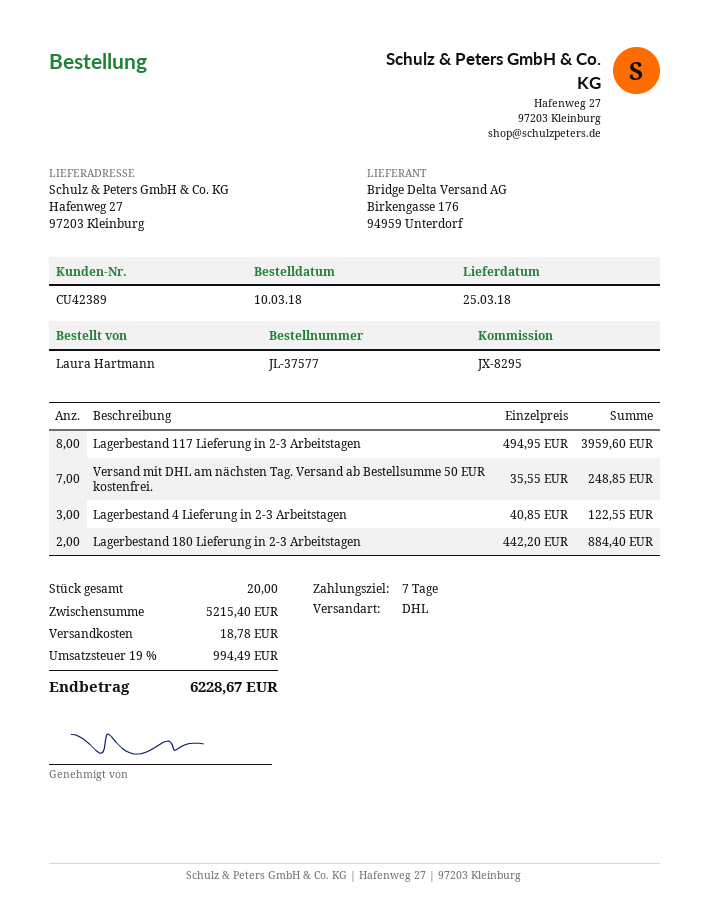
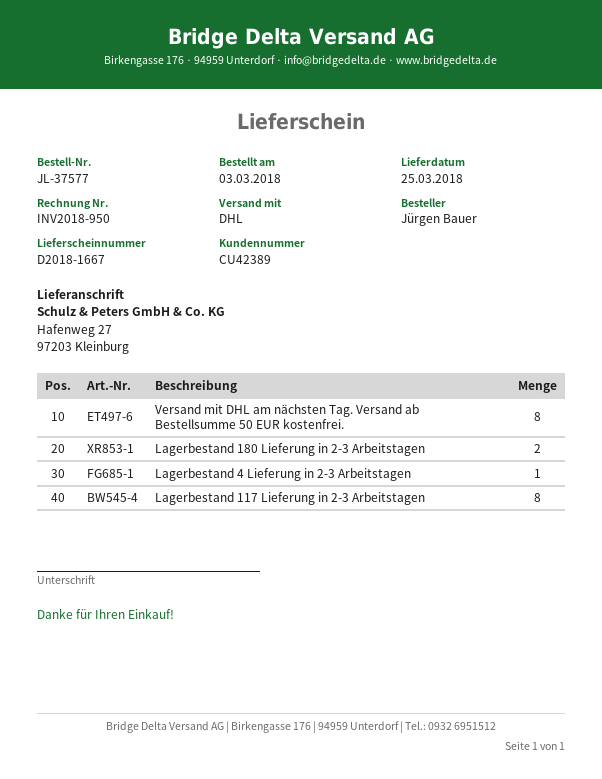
order date: 2018-03-10 -> 2018-03-03
ordered by: Laura Hartmann -> Jürgen Bauer
Versand mit DHL am nächsten Tag. Versand ab Bestellsumme 50 EUR kostenfrei.: 7 -> 8
Lagerbestand 4 Lieferung in 2-3 Arbeitstagen: 3 -> 1

